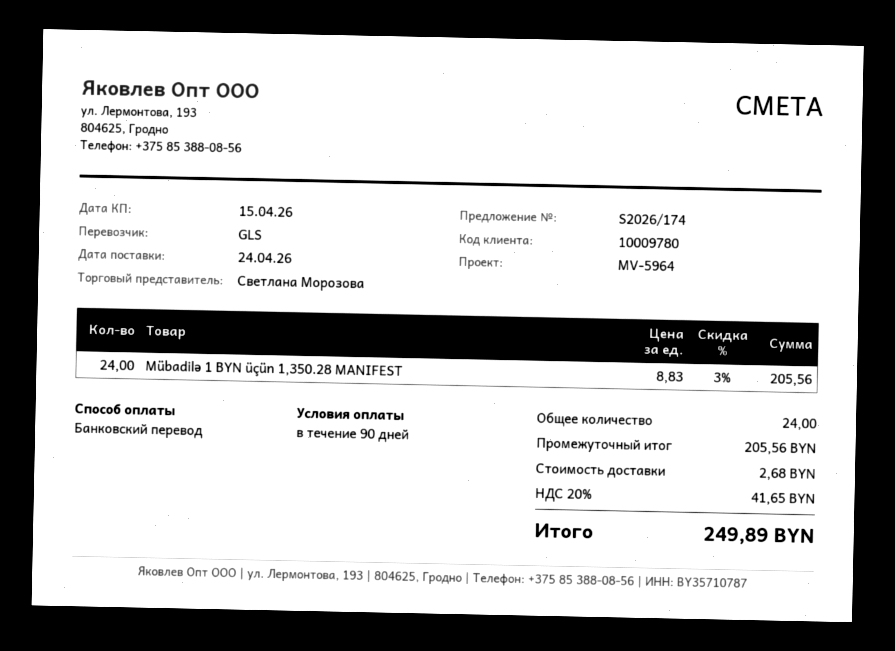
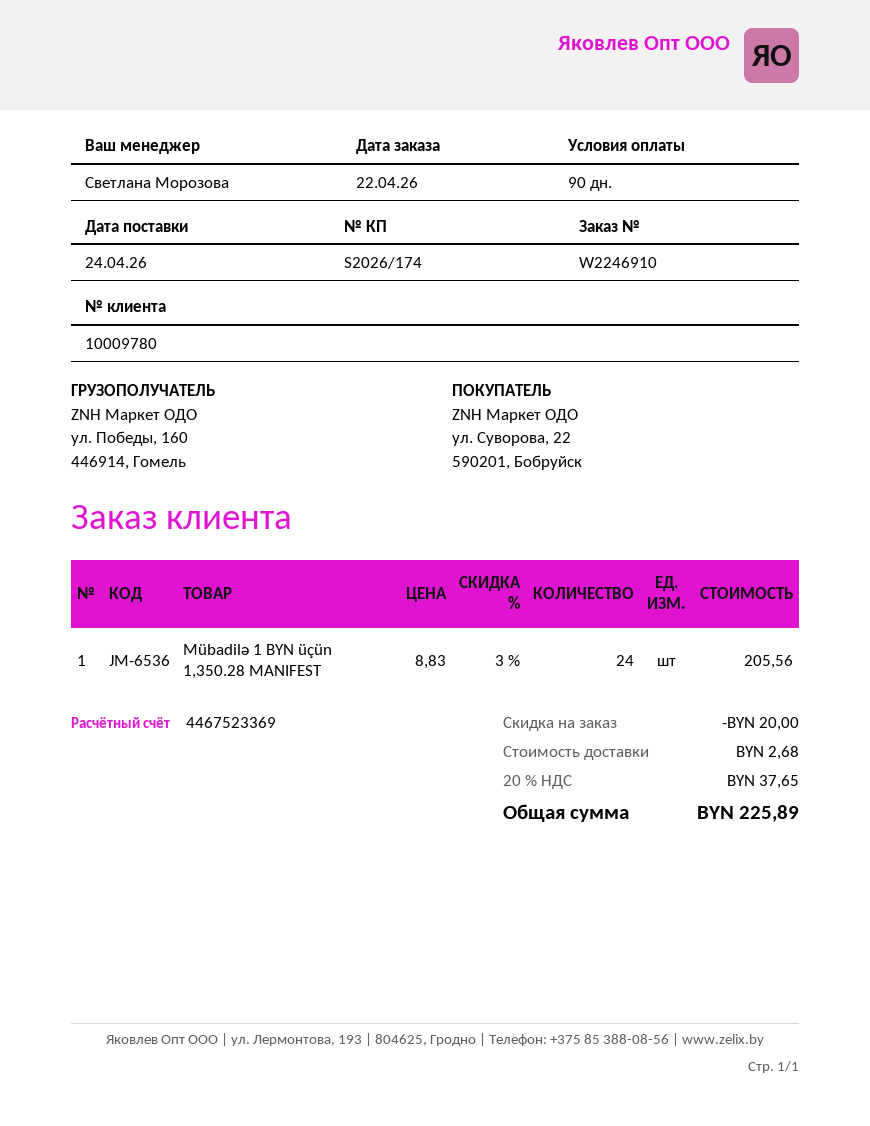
discount: none -> 20.00
tax: 20% = 41.65 -> 20% = 37.65
total: 249.89 -> 225.89

